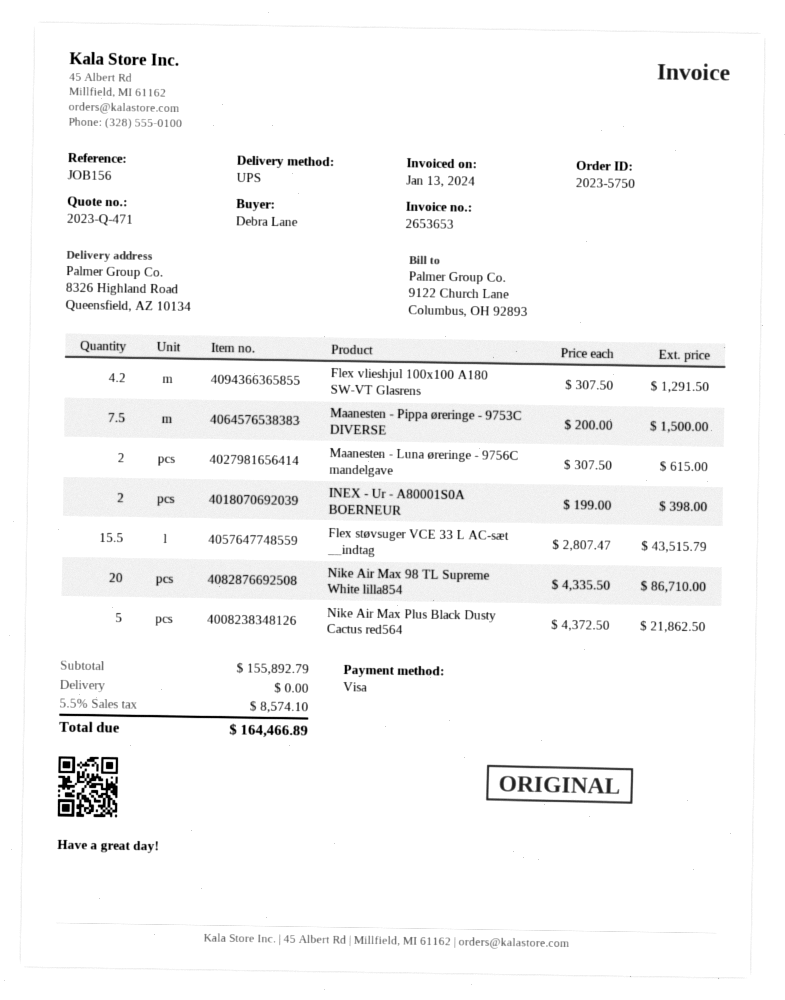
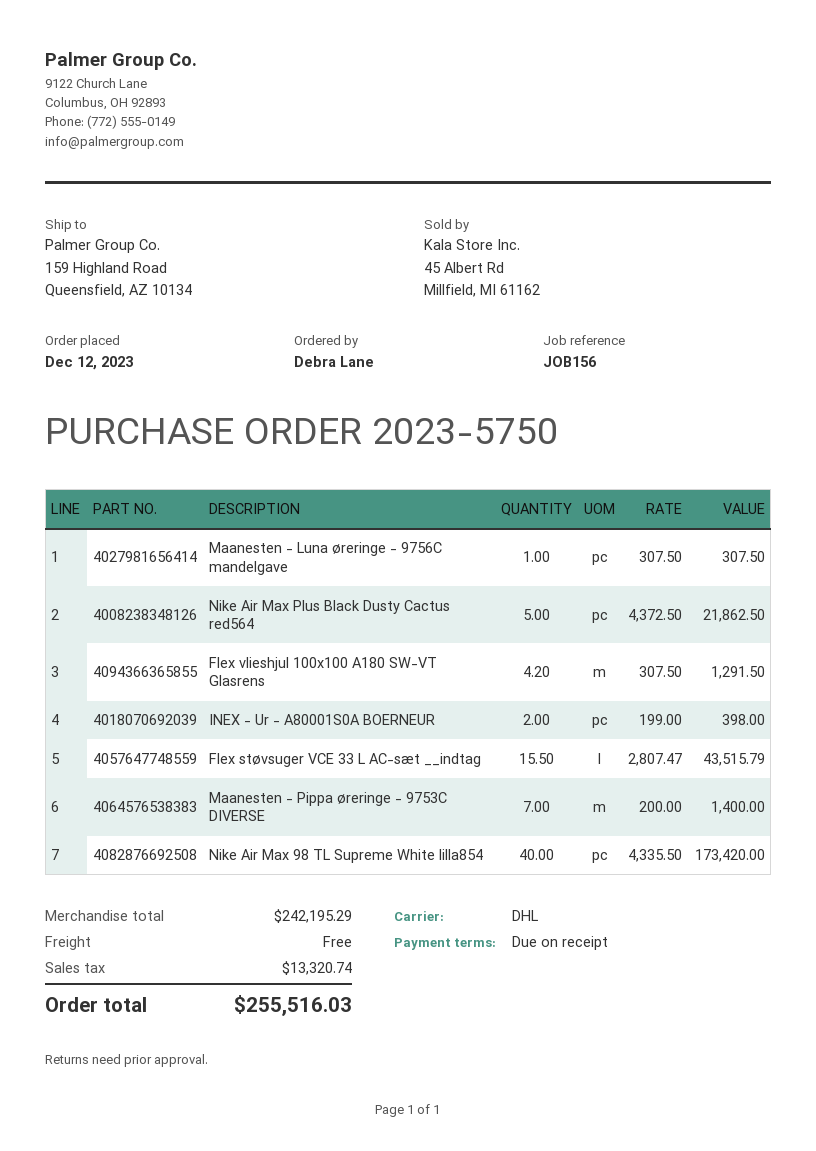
shipping method: UPS -> DHL
ship to: 8326 Highland Road, Queensfield, AZ 10134 -> 159 Highland Road, Queensfield, AZ 10134
Maanesten - Pippa øreringe - 9753C DIVERSE: 7.5 x 200.00 = 1500.00 -> 7 x 200.00 = 1400.00
Maanesten - Luna øreringe - 9756C mandelgave: 2 x 307.50 = 615.00 -> 1 x 307.50 = 307.50
Nike Air Max 98 TL Supreme White lilla854: 20 x 4335.50 = 86710.00 -> 40 x 4335.50 = 173420.00
subtotal: 155892.79 -> 242195.29
tax: 8574.10 -> 13320.74
total: 164466.89 -> 255516.03

